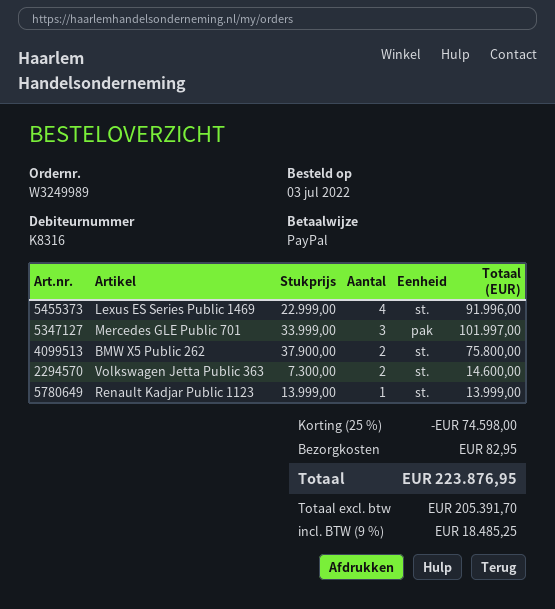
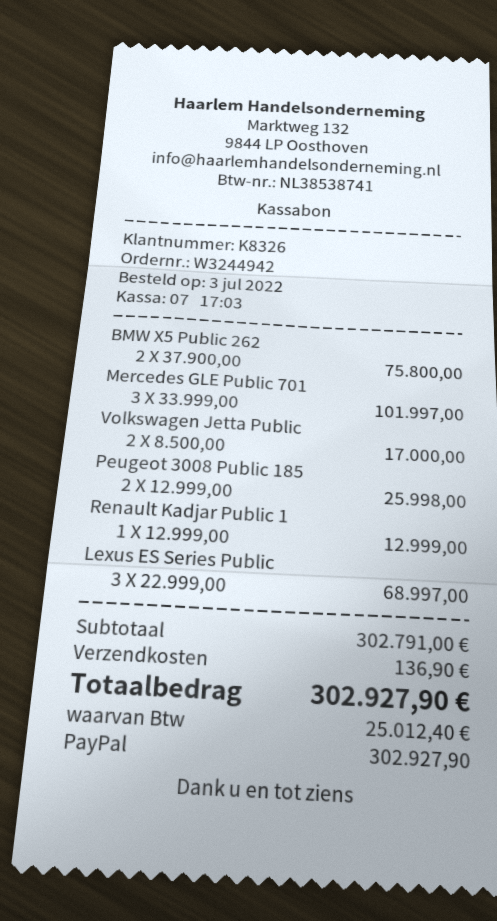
order number: W3249989 -> W3244942
customer number: K8316 -> K8326
Lexus ES Series Public 1469: 4 x 22999.00 = 91996.00 -> 3 x 22999.00 = 68997.00
Volkswagen Jetta Public 363: 2 x 7300.00 = 14600.00 -> 2 x 8500.00 = 17000.00
Renault Kadjar Public 1123: 1 x 13999.00 = 13999.00 -> 1 x 12999.00 = 12999.00
Peugeot 3008 Public 185: none -> 2 x 12999.00 = 25998.00
discount: 25% = 74598.00 -> none
shipping: 82.95 -> 136.90
tax: 18485.25 -> 25012.40
total: 223876.95 -> 302927.90

